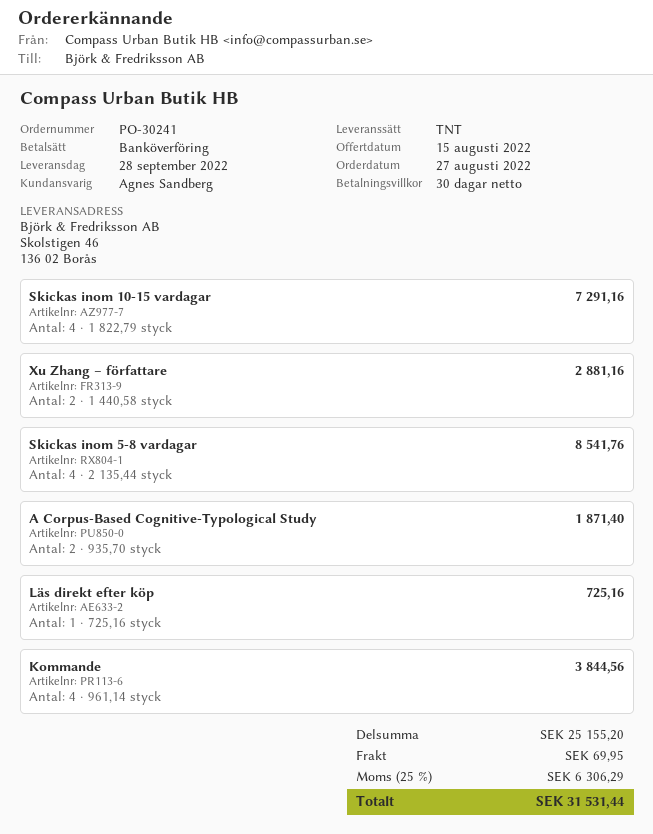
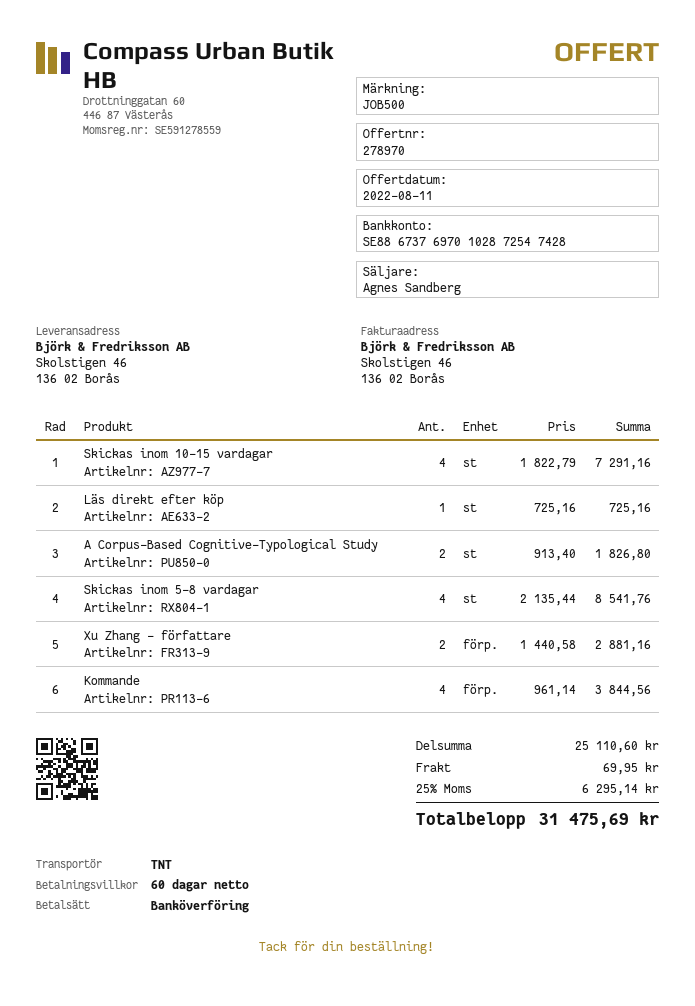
quote date: 2022-08-15 -> 2022-08-11
payment terms: 30 days -> 60 days
A Corpus-Based Cognitive-Typological Study: 2 x 935.70 = 1871.40 -> 2 x 913.40 = 1826.80
subtotal: 25155.20 -> 25110.60
tax: 25% = 6306.29 -> 25% = 6295.14
total: 31531.44 -> 31475.69

